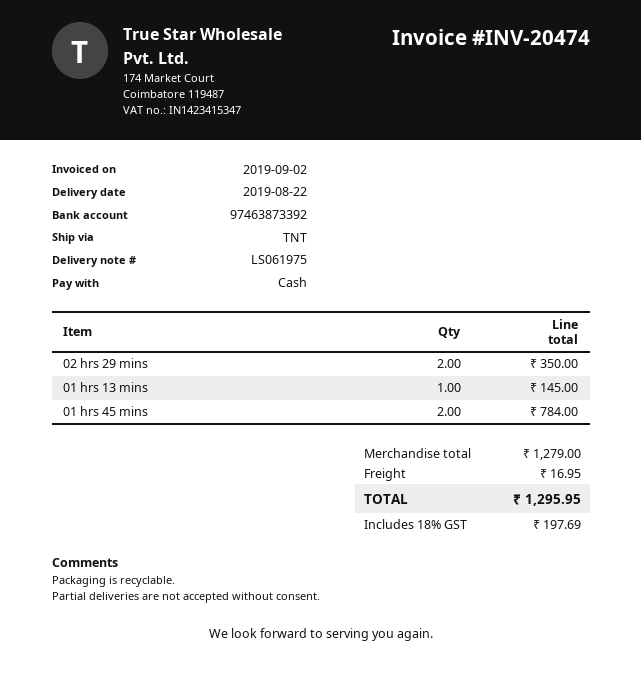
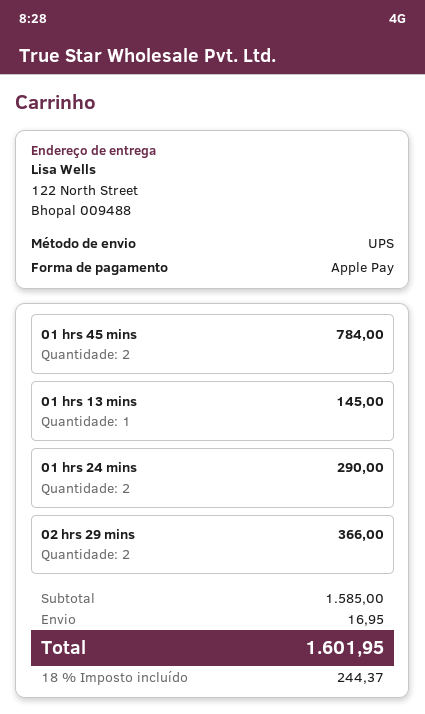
payment method: cash -> Apple Pay
shipping method: TNT -> UPS
02 hrs 29 mins: 2 for 350.00 -> 2 for 366.00
01 hrs 24 mins: none -> 2 for 290.00
subtotal: 1279.00 -> 1585.00
tax: 18% = 197.69 -> 18% = 244.37
total: 1295.95 -> 1601.95

